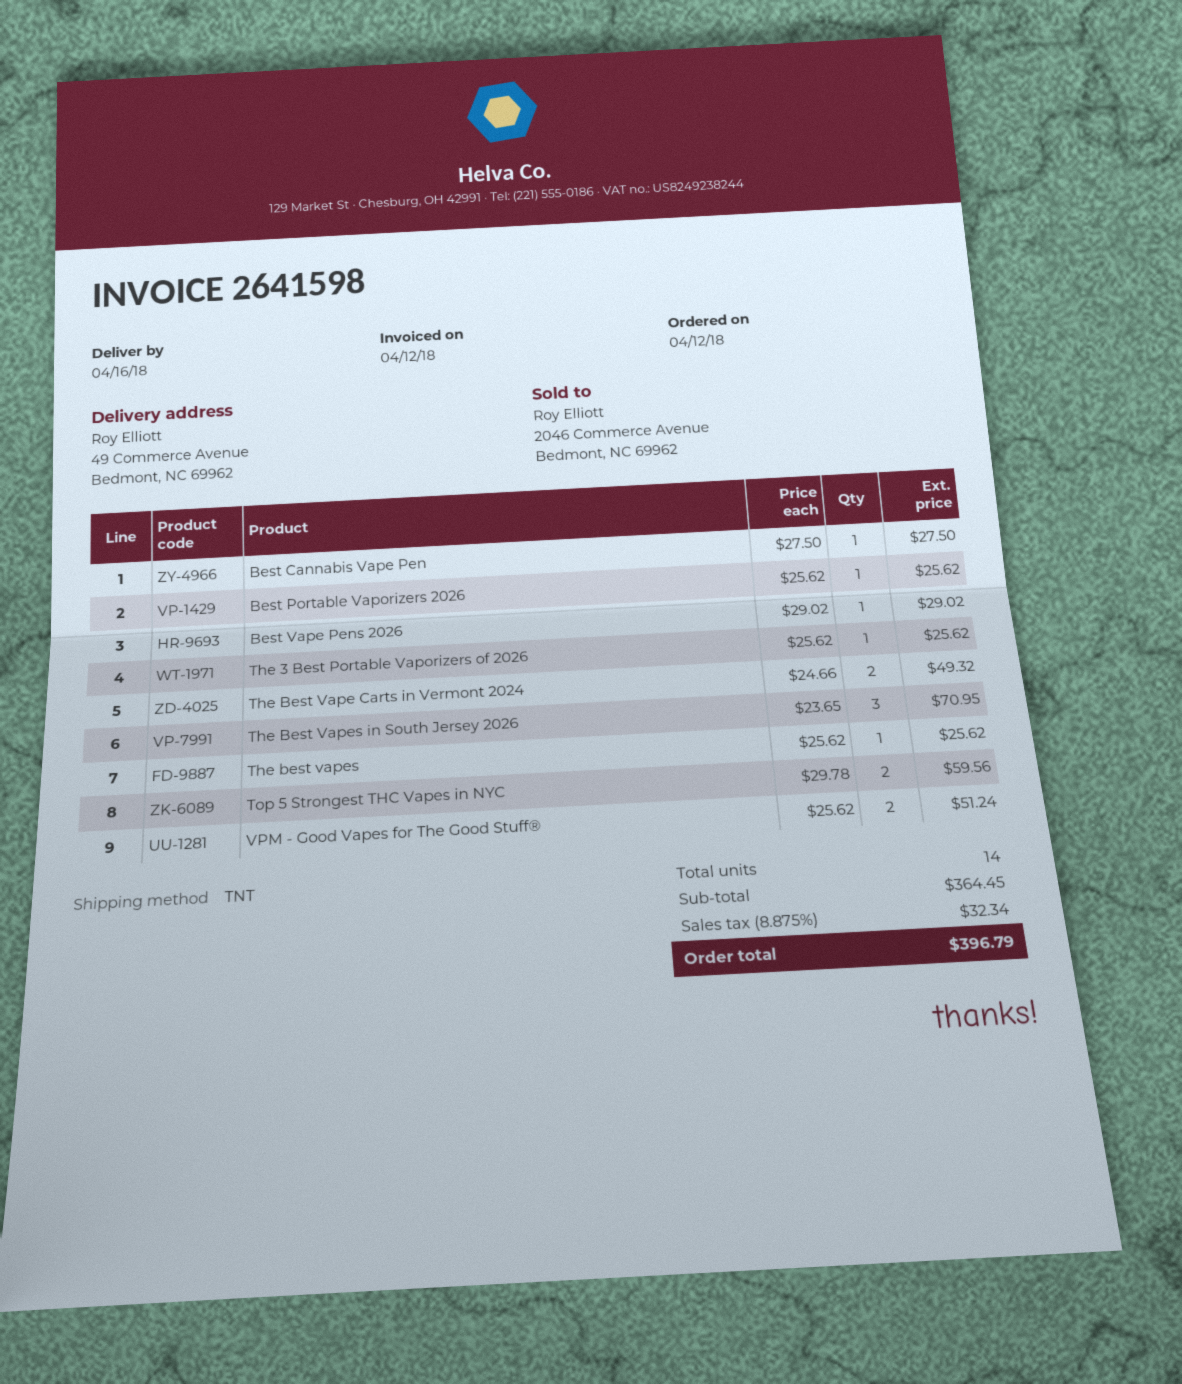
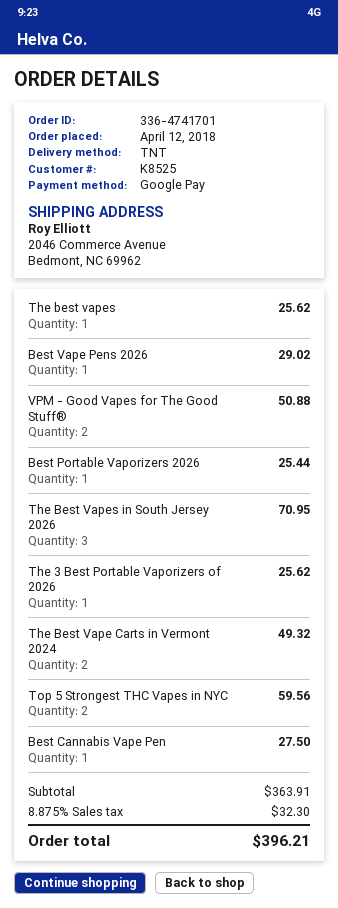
ship to: 49 Commerce Avenue, Bedmont, NC 69962 -> 2046 Commerce Avenue, Bedmont, NC 69962
Best Portable Vaporizers 2026: 1 for 25.62 -> 1 for 25.44
VPM - Good Vapes for The Good Stuff®: 2 for 51.24 -> 2 for 50.88
subtotal: 364.45 -> 363.91
tax: 8.875% = 32.34 -> 8.875% = 32.30
total: 396.79 -> 396.21

